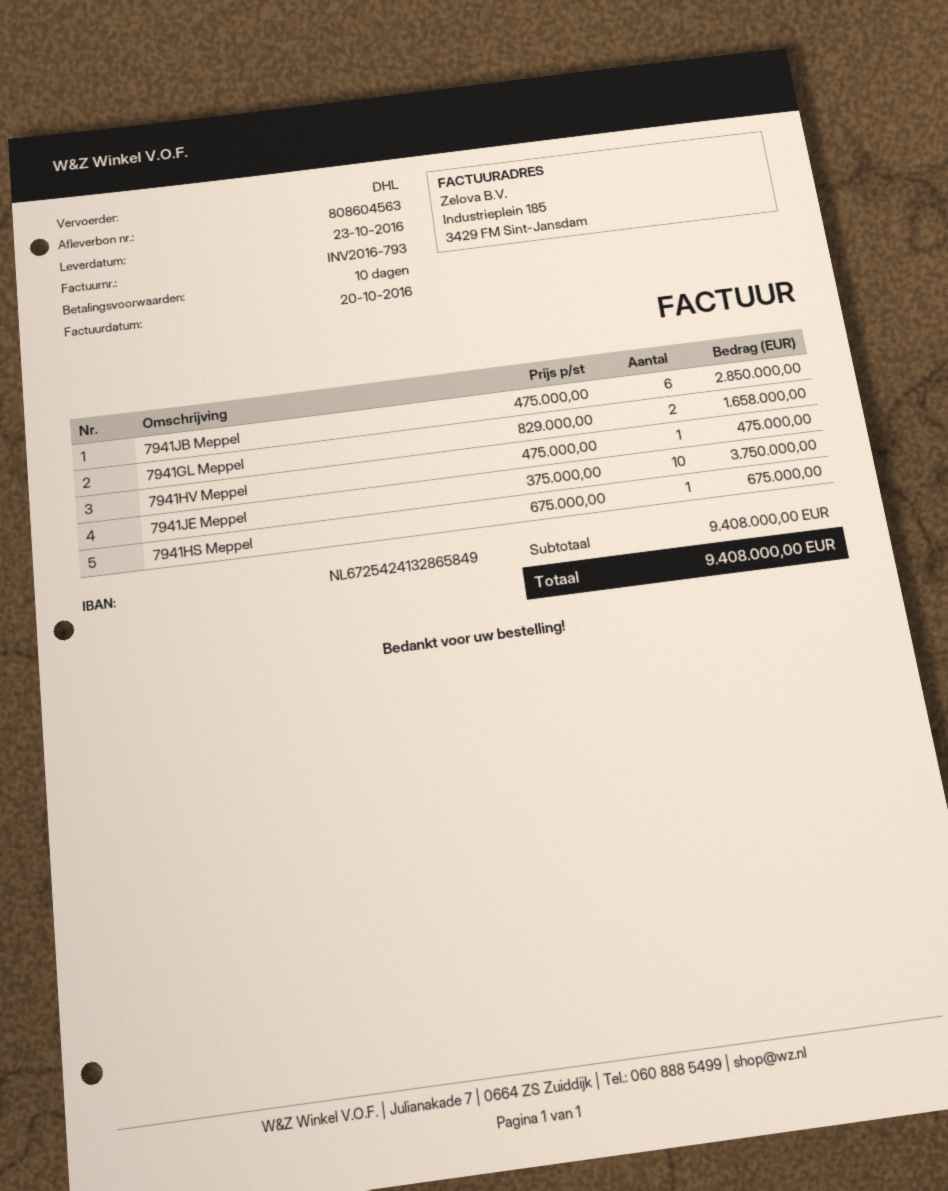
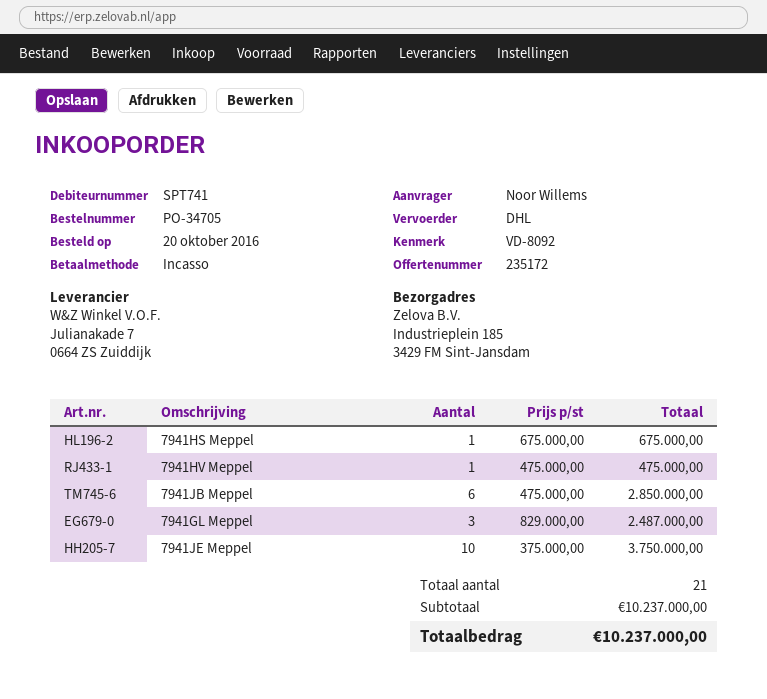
7941GL Meppel: 2 x 829000.00 = 1658000.00 -> 3 x 829000.00 = 2487000.00
subtotal: 9408000.00 -> 10237000.00
total: 9408000.00 -> 10237000.00

